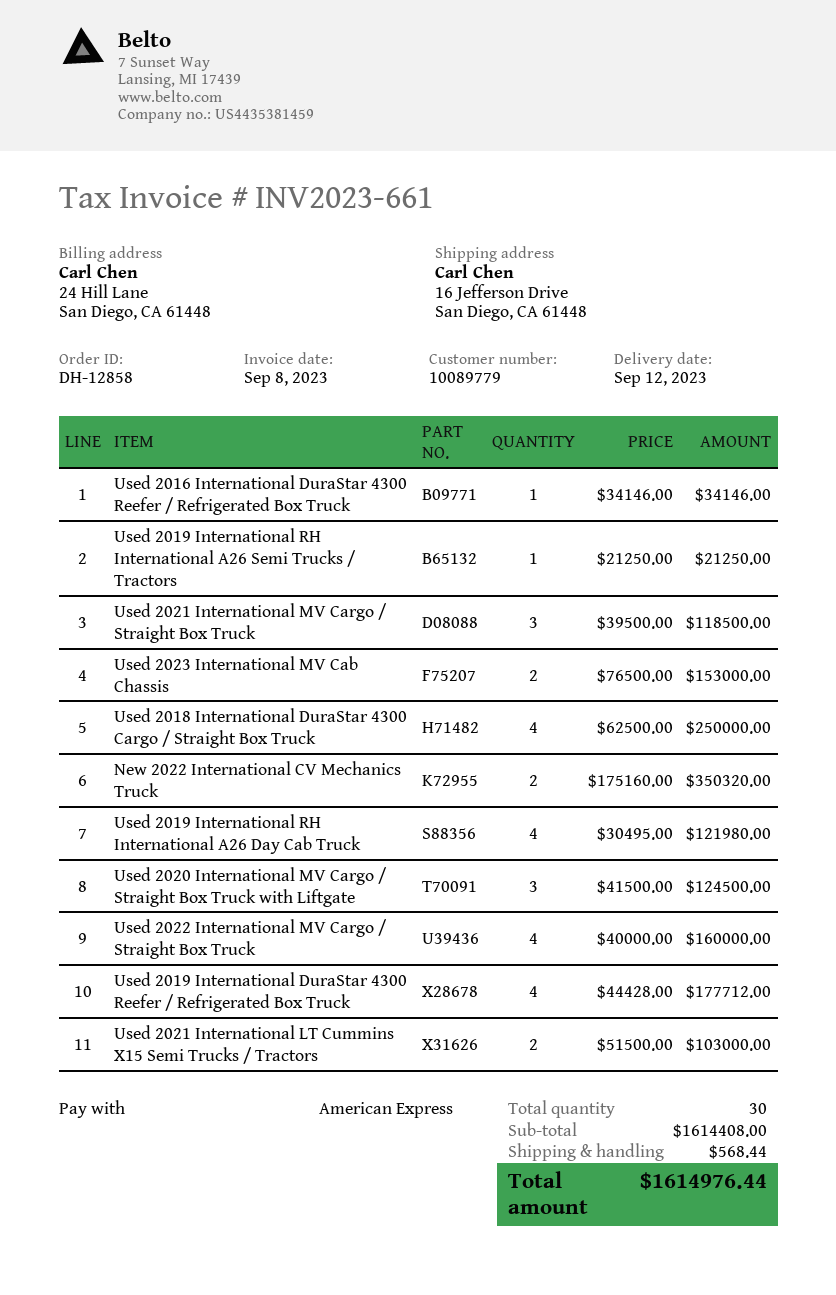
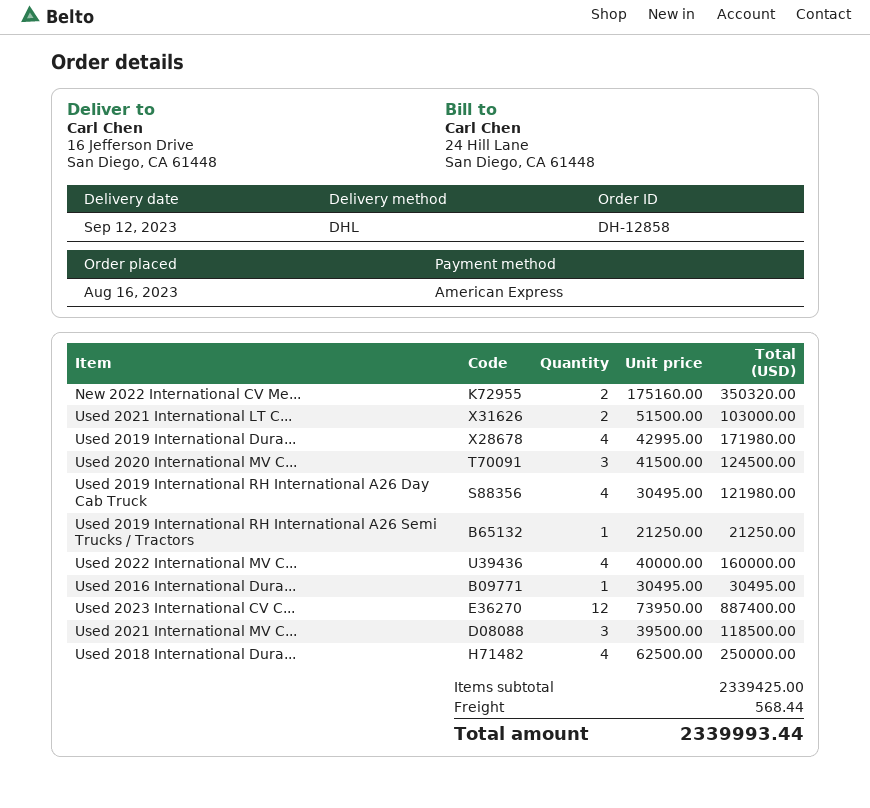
Used 2016 International DuraStar 4300 Reefer / Refrigerated Box Truck: 1 x 34146.00 = 34146.00 -> 1 x 30495.00 = 30495.00
Used 2023 International MV Cab Chassis: 2 x 76500.00 = 153000.00 -> none
Used 2019 International DuraStar 4300 Reefer / Refrigerated Box Truck: 4 x 44428.00 = 177712.00 -> 4 x 42995.00 = 171980.00
Used 2023 International CV C...: none -> 12 x 73950.00 = 887400.00
subtotal: 1614408.00 -> 2339425.00
total: 1614976.44 -> 2339993.44

